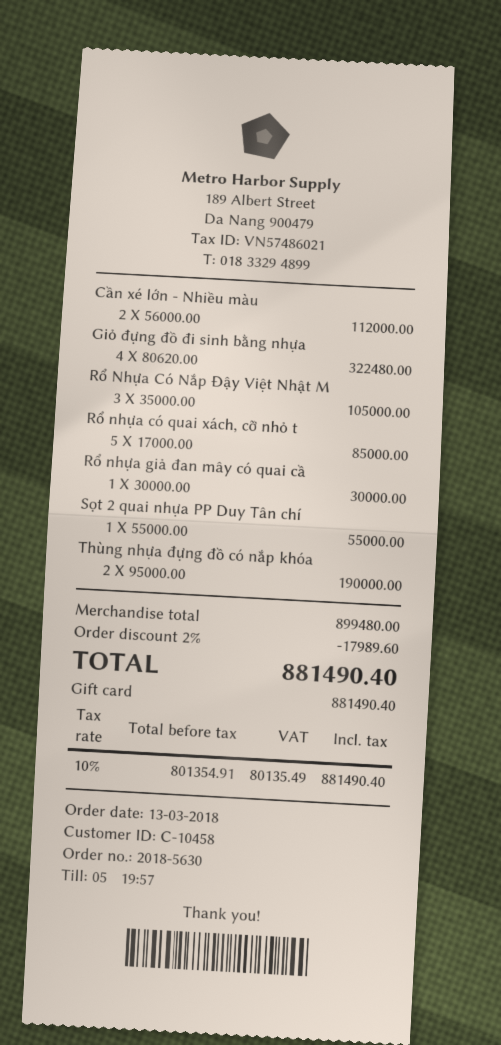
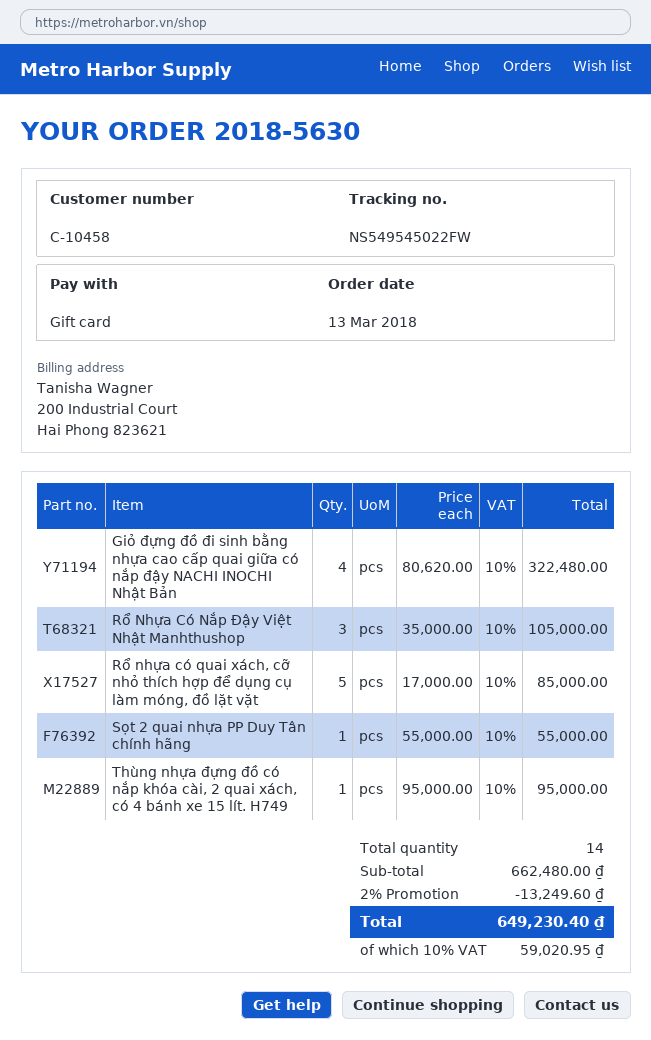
Cần xé lớn - Nhiều màu: 2 x 56000.00 = 112000.00 -> none
Rổ nhựa giả đan mây có quai cầ: 1 x 30000.00 = 30000.00 -> none
Thùng nhựa đựng đồ có nắp khóa: 2 x 95000.00 = 190000.00 -> 1 x 95000.00 = 95000.00
subtotal: 899480.00 -> 662480.00
discount: 2% = 17989.60 -> 2% = 13249.60
tax: 10% = 80135.49 -> 10% = 59020.95
total: 881490.40 -> 649230.40

